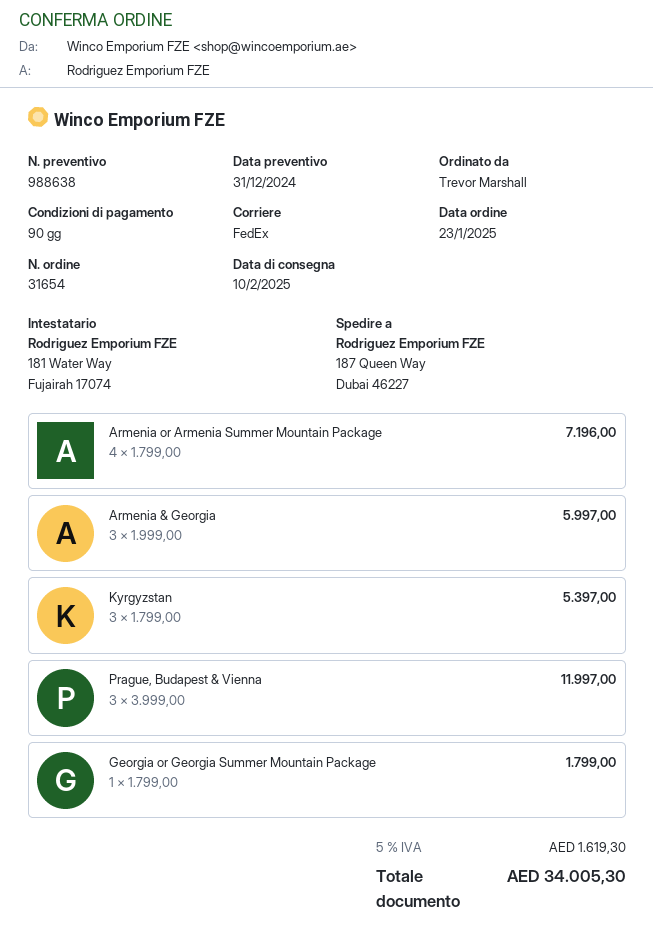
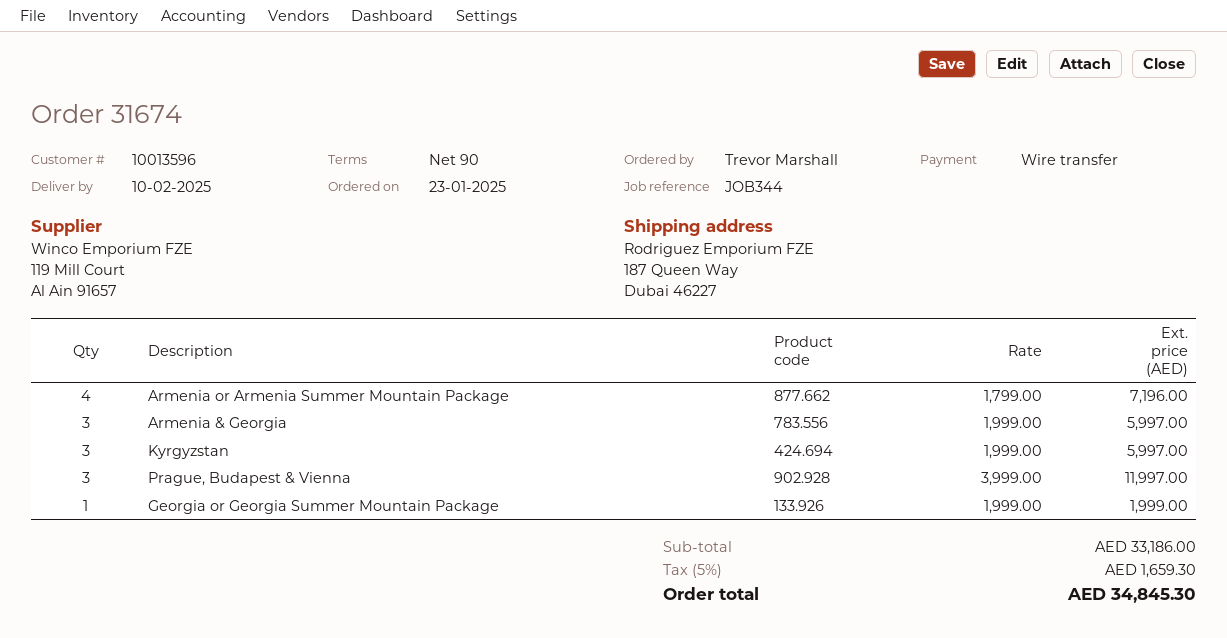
order number: 31654 -> 31674
Kyrgyzstan: 3 x 1799.00 = 5397.00 -> 3 x 1999.00 = 5997.00
Georgia or Georgia Summer Mountain Package: 1 x 1799.00 = 1799.00 -> 1 x 1999.00 = 1999.00
tax: 5% = 1619.30 -> 5% = 1659.30
total: 34005.30 -> 34845.30

